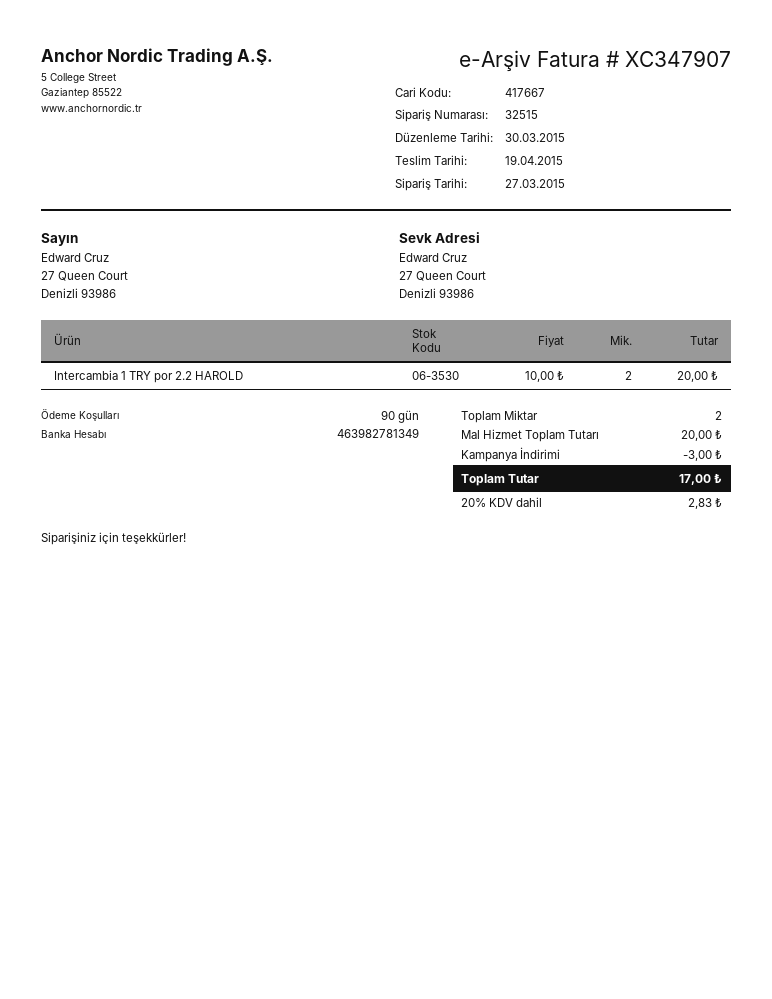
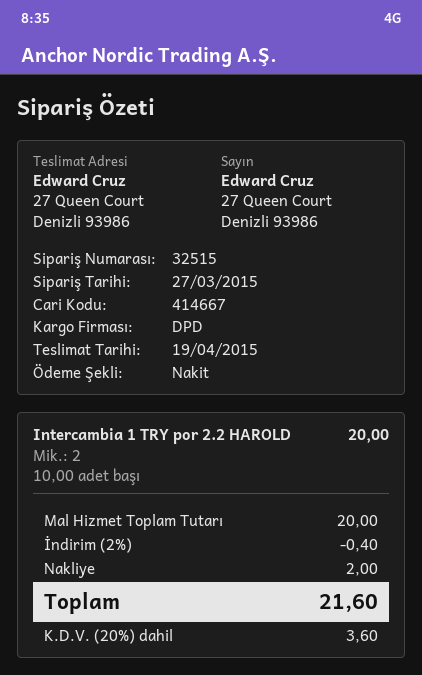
customer number: 417667 -> 414667
discount: 3.00 -> 0.40
shipping: none -> 2.00
tax: 20% = 2.83 -> 20% = 3.60
total: 17.00 -> 21.60

